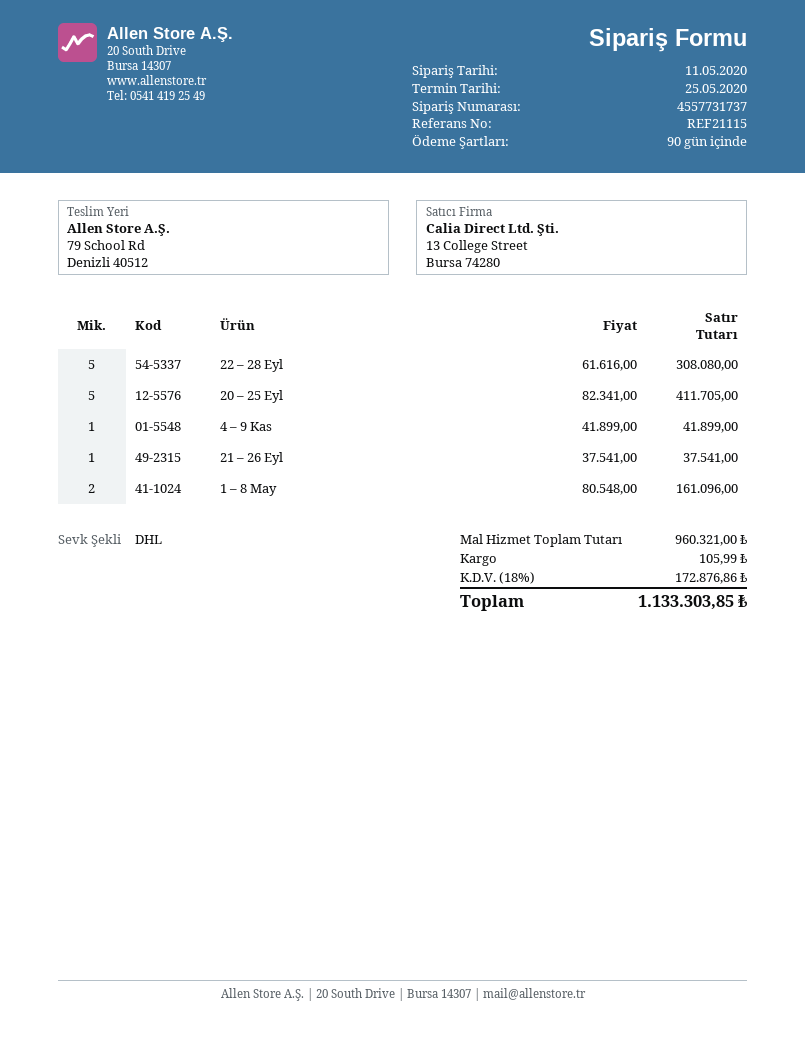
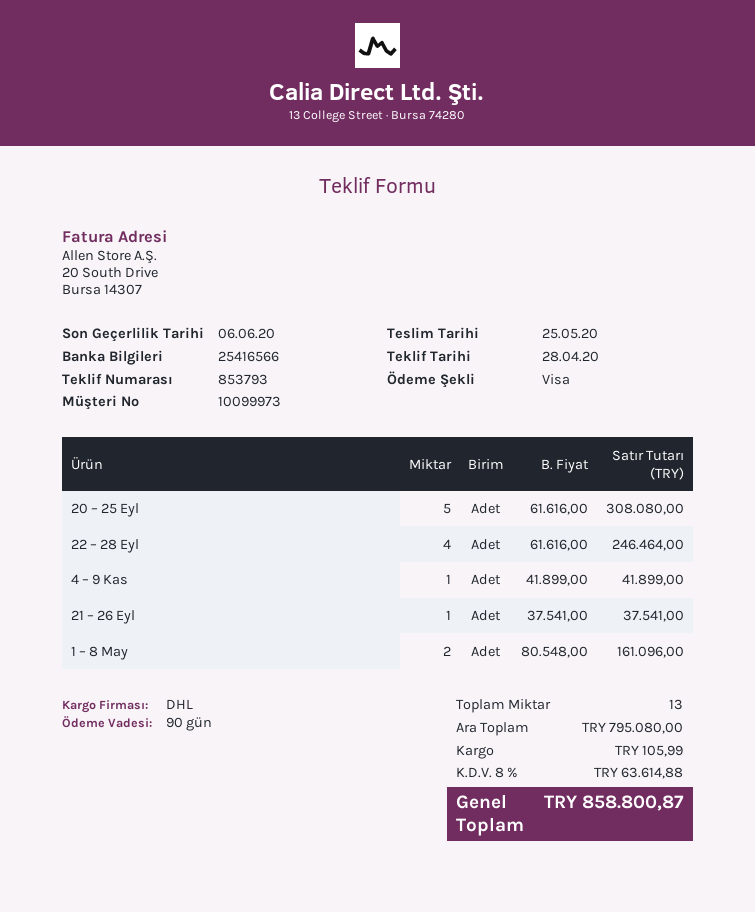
22 – 28 Eyl: 5 x 61616.00 = 308080.00 -> 4 x 61616.00 = 246464.00
20 – 25 Eyl: 5 x 82341.00 = 411705.00 -> 5 x 61616.00 = 308080.00
subtotal: 960321.00 -> 795080.00
tax: 18% = 172876.86 -> 8% = 63614.88
total: 1133303.85 -> 858800.87

